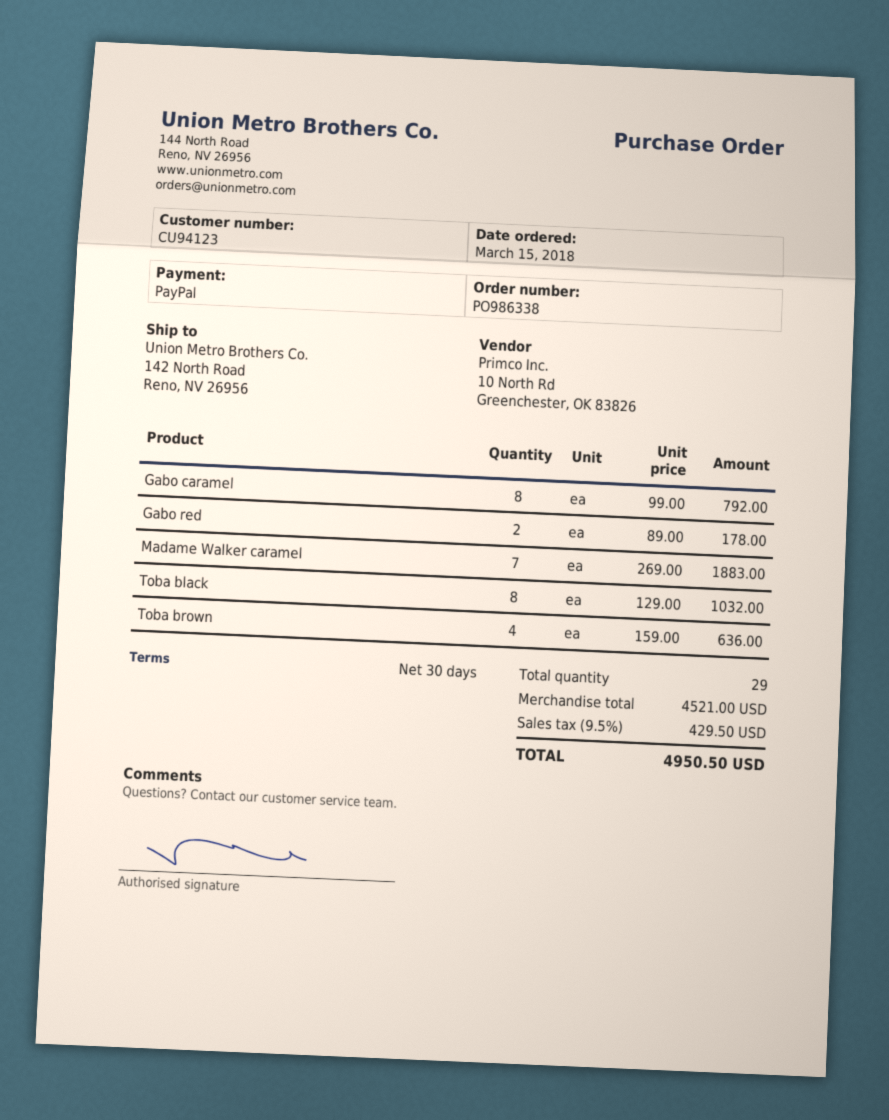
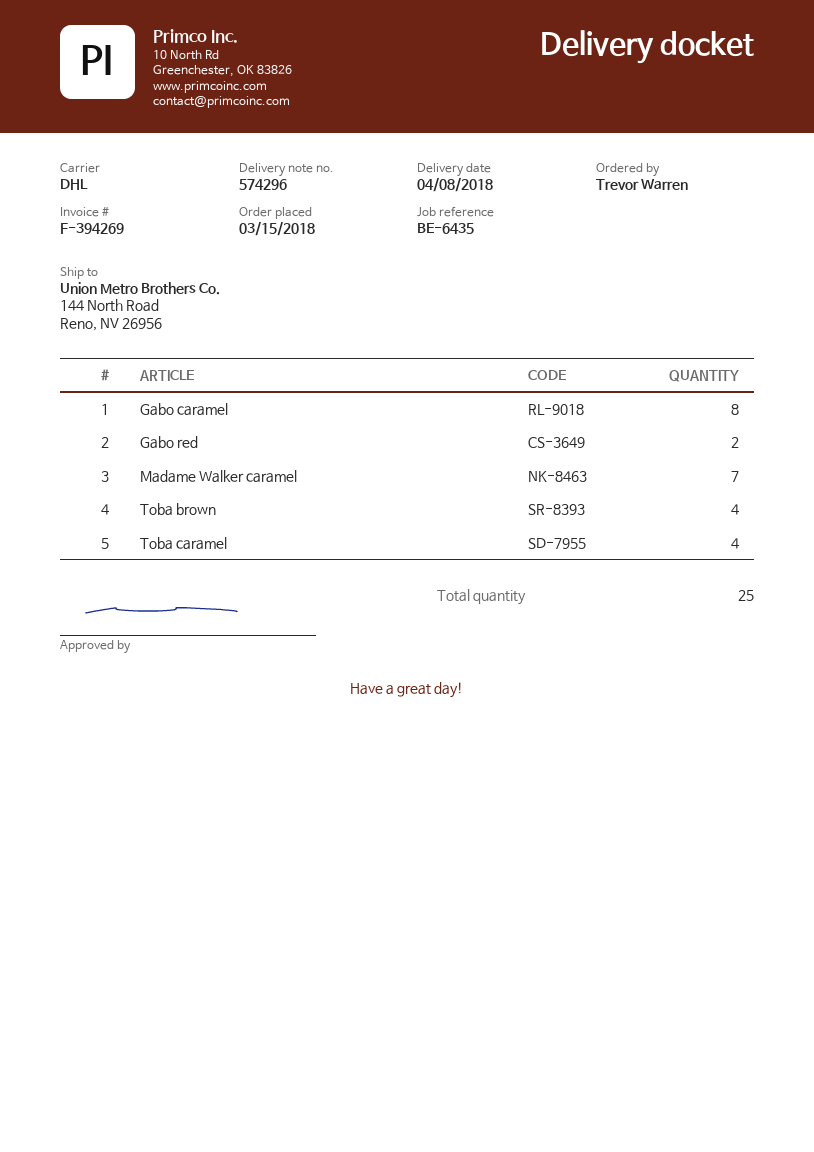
ship to: 142 North Road, Reno, NV 26956 -> 144 North Road, Reno, NV 26956
Toba black: 8 -> none
Toba caramel: none -> 4
total quantity: 29 -> 25

